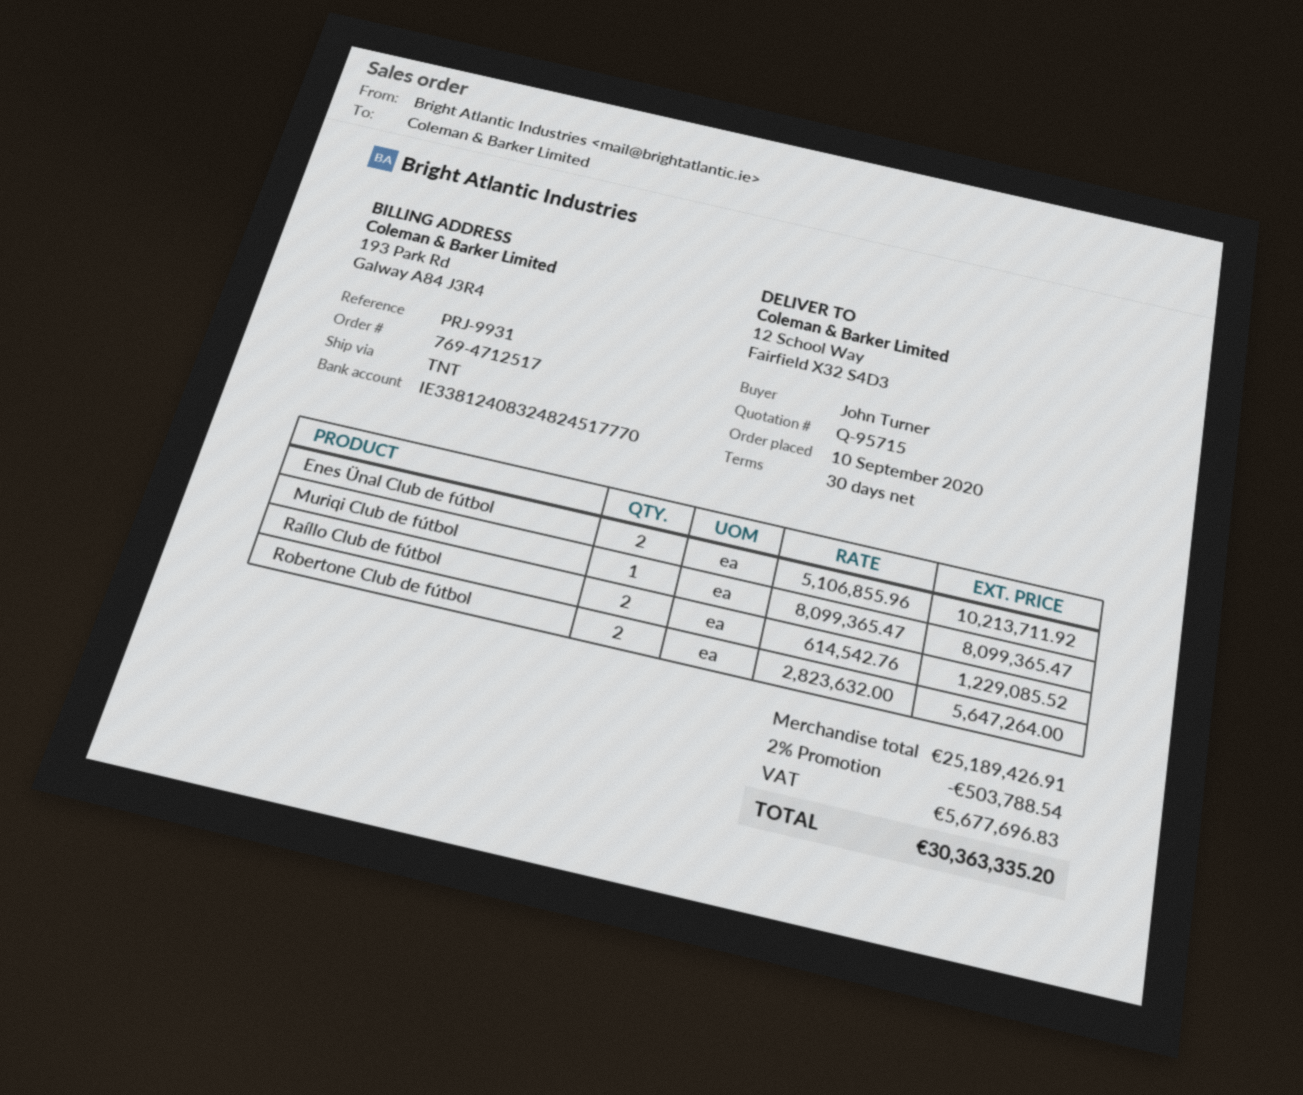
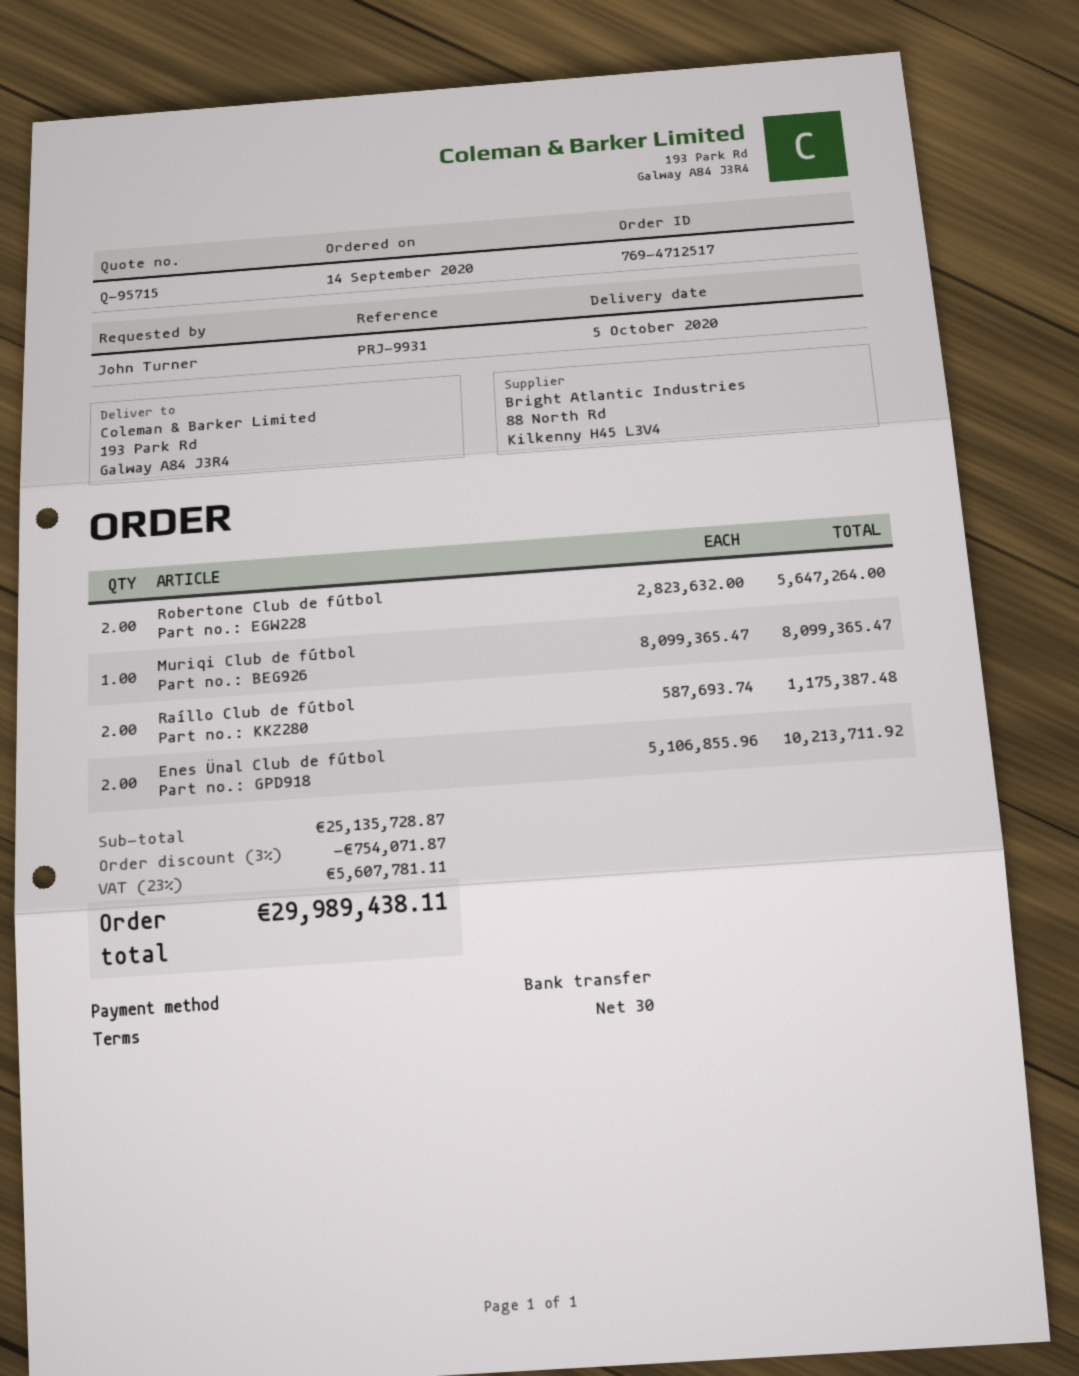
order date: 2020-09-10 -> 2020-09-14
ship to: 12 School Way, Fairfield X32 S4D3 -> 193 Park Rd, Galway A84 J3R4
Raíllo Club de fútbol: 2 x 614542.76 = 1229085.52 -> 2 x 587693.74 = 1175387.48
subtotal: 25189426.91 -> 25135728.87
discount: 2% = 503788.54 -> 3% = 754071.87
tax: 5677696.83 -> 5607781.11
total: 30363335.20 -> 29989438.11

